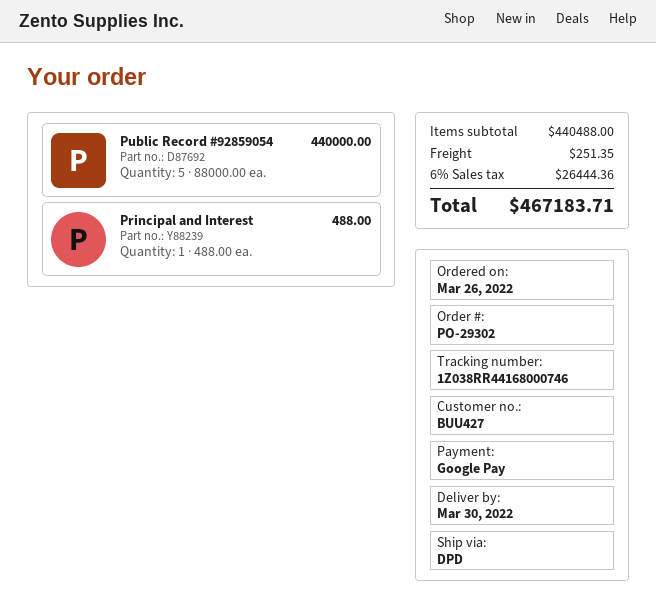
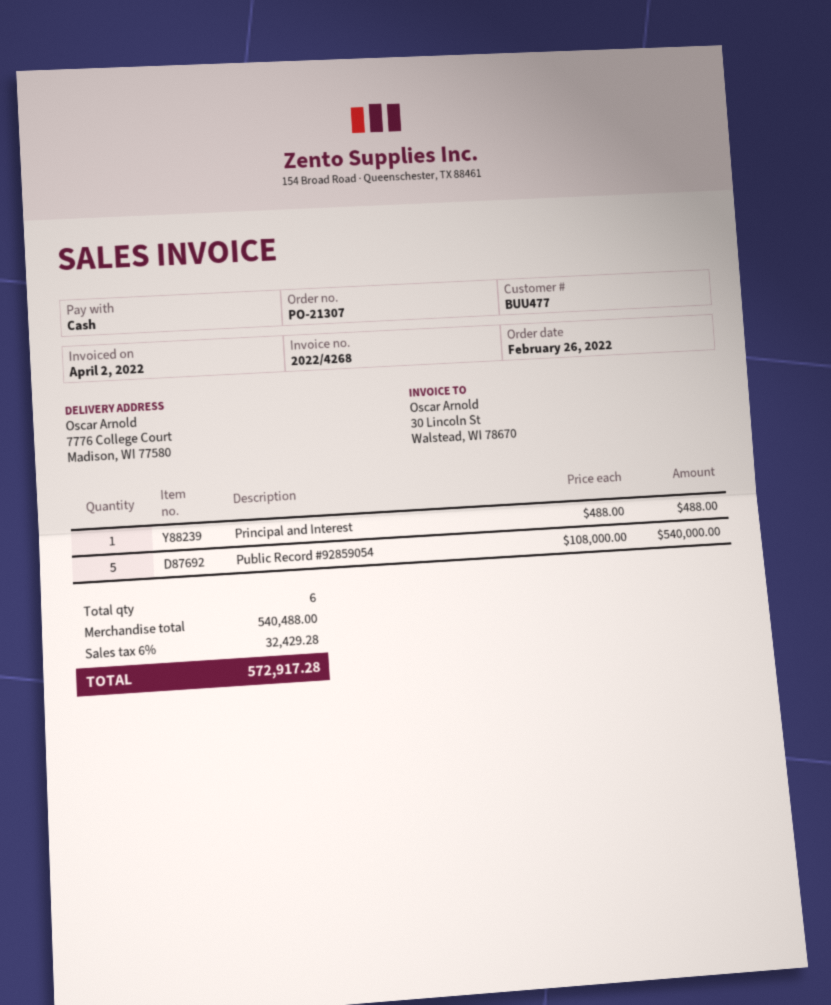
order number: PO-29302 -> PO-21307
order date: 2022-03-26 -> 2022-02-26
customer number: BUU427 -> BUU477
payment method: Google Pay -> cash
Public Record #92859054: 5 x 88000.00 = 440000.00 -> 5 x 108000.00 = 540000.00
subtotal: 440488.00 -> 540488.00
shipping: 251.35 -> none
tax: 6% = 26444.36 -> 6% = 32429.28
total: 467183.71 -> 572917.28

